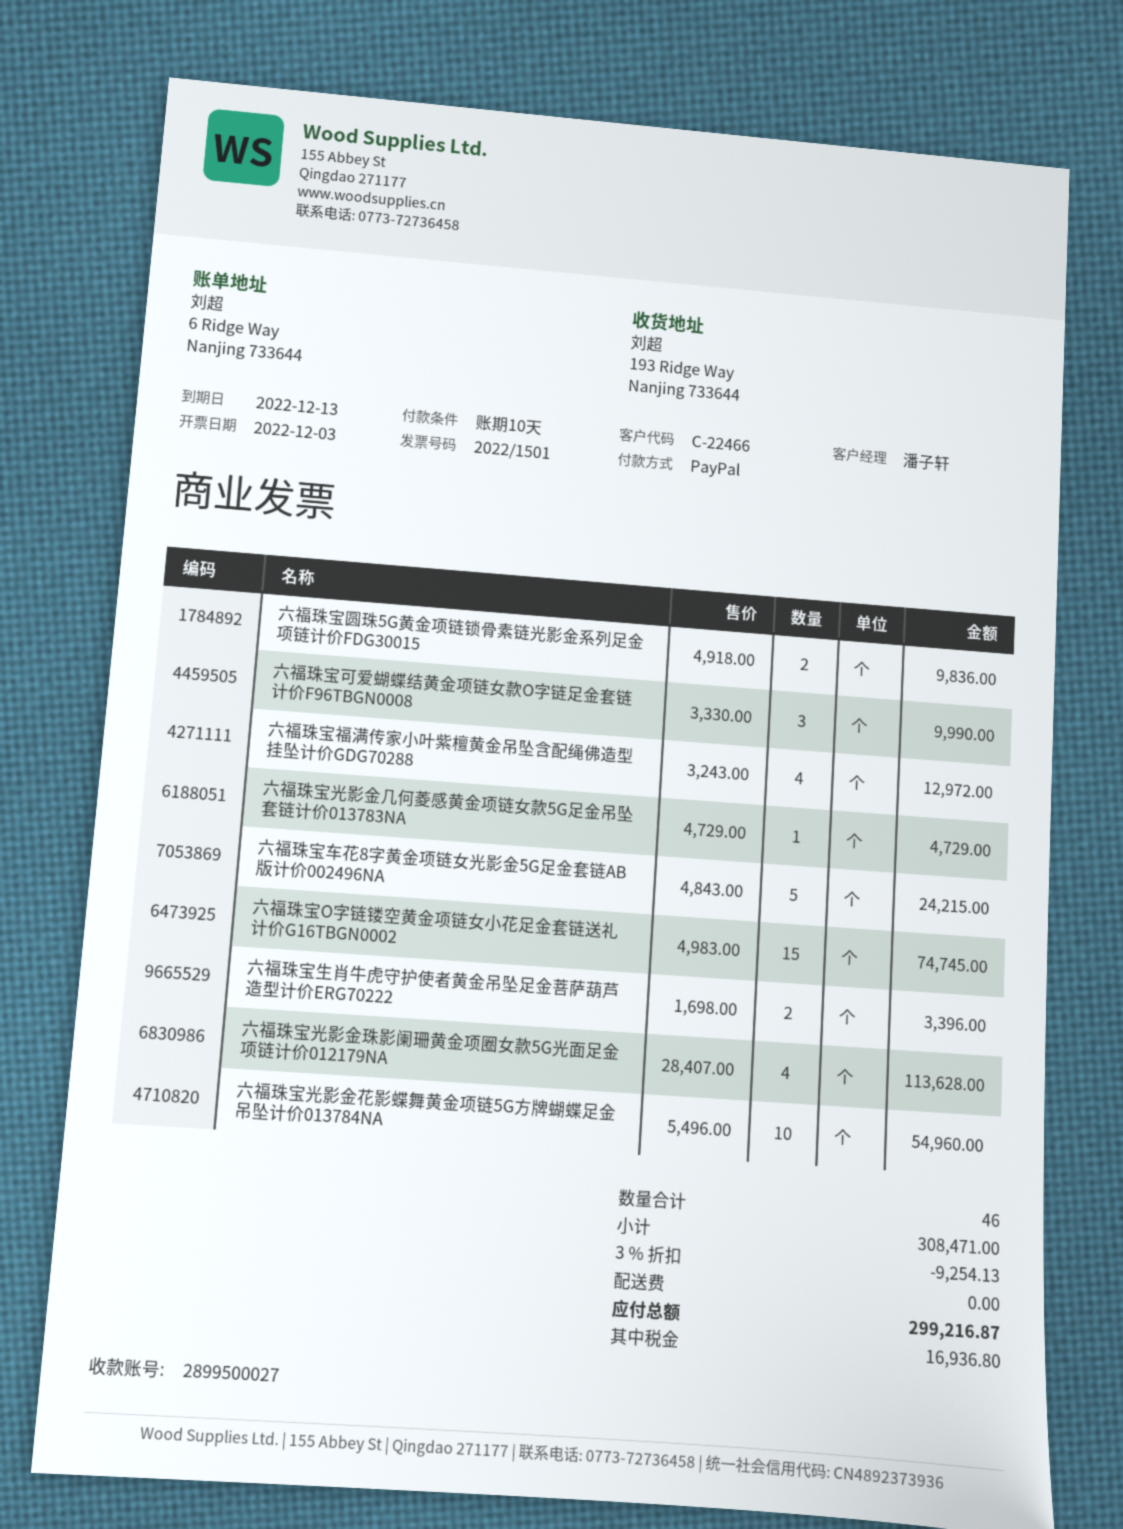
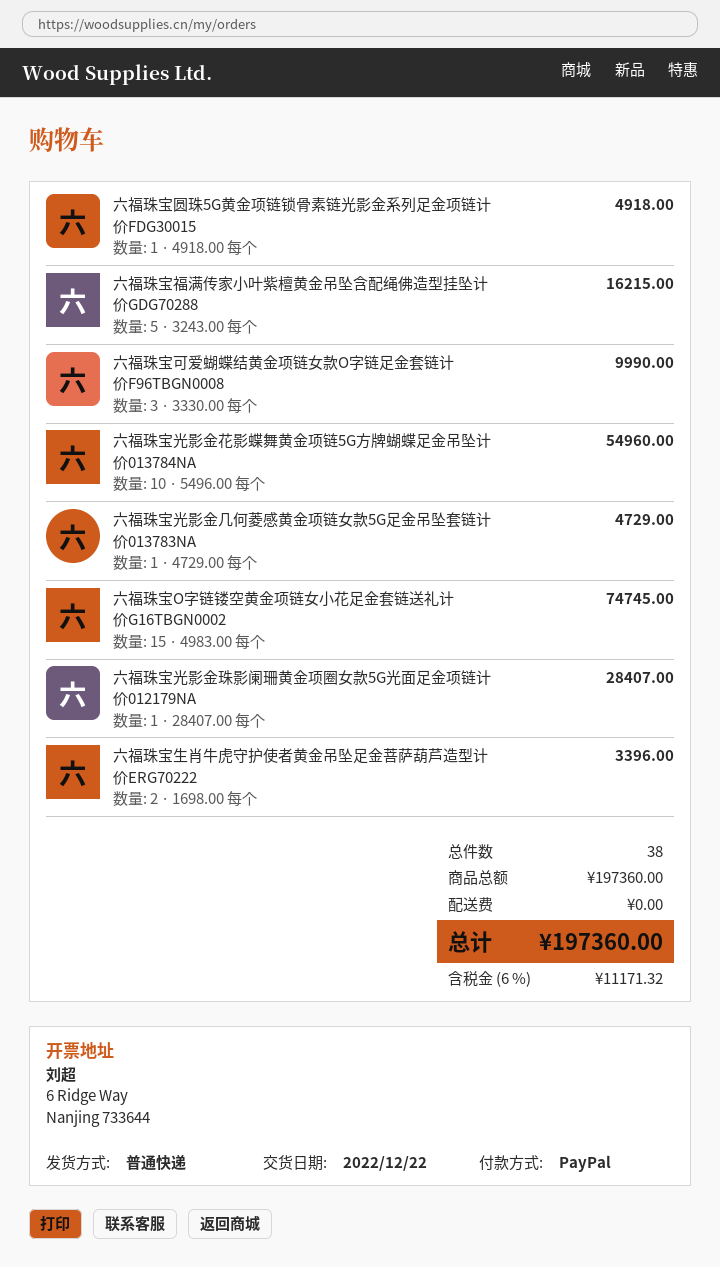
六福珠宝圆珠5G黄金项链锁骨素链光影金系列足金项链计价FDG30015: 2 x 4918.00 = 9836.00 -> 1 x 4918.00 = 4918.00
六福珠宝福满传家小叶紫檀黄金吊坠含配绳佛造型挂坠计价GDG70288: 4 x 3243.00 = 12972.00 -> 5 x 3243.00 = 16215.00
六福珠宝车花8字黄金项链女光影金5G足金套链AB版计价002496NA: 5 x 4843.00 = 24215.00 -> none
六福珠宝光影金珠影阑珊黄金项圈女款5G光面足金项链计价012179NA: 4 x 28407.00 = 113628.00 -> 1 x 28407.00 = 28407.00
total quantity: 46 -> 38
subtotal: 308471.00 -> 197360.00
discount: 3% = 9254.13 -> none
tax: 16936.80 -> 11171.32
total: 299216.87 -> 197360.00

